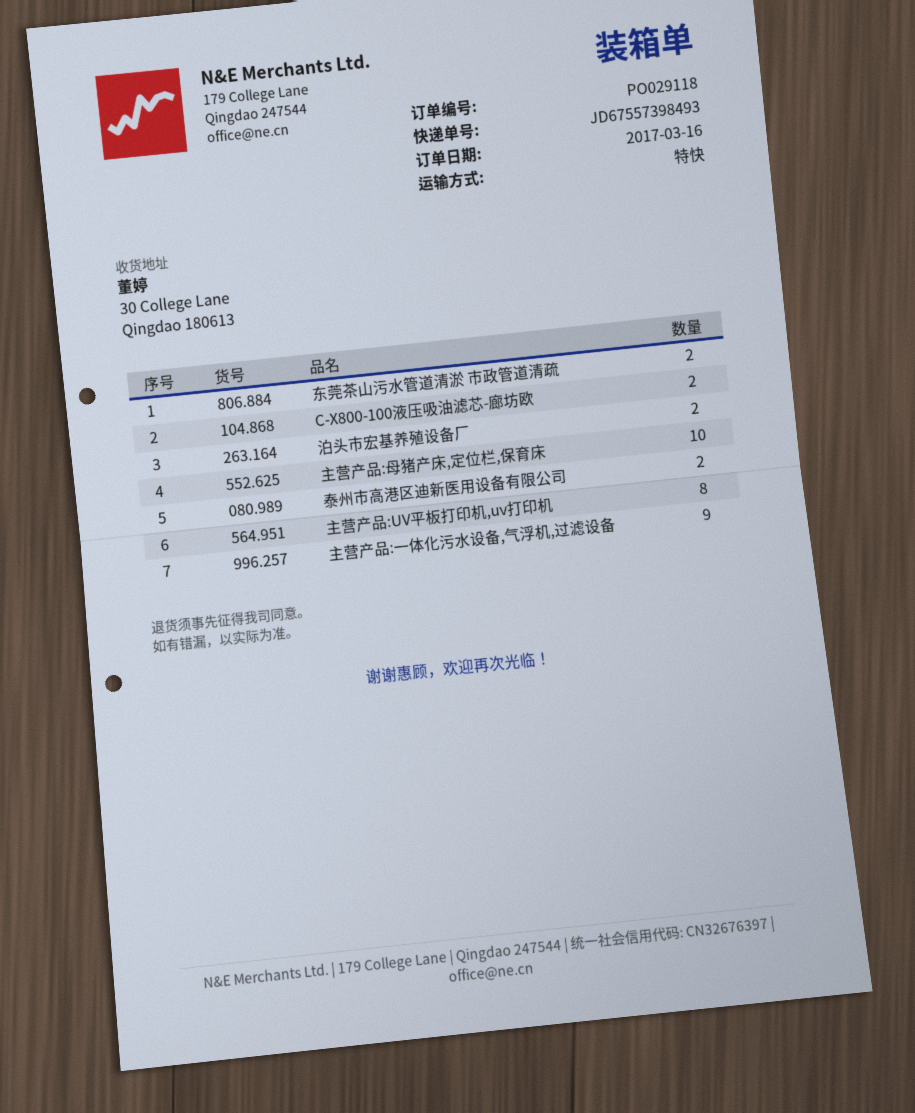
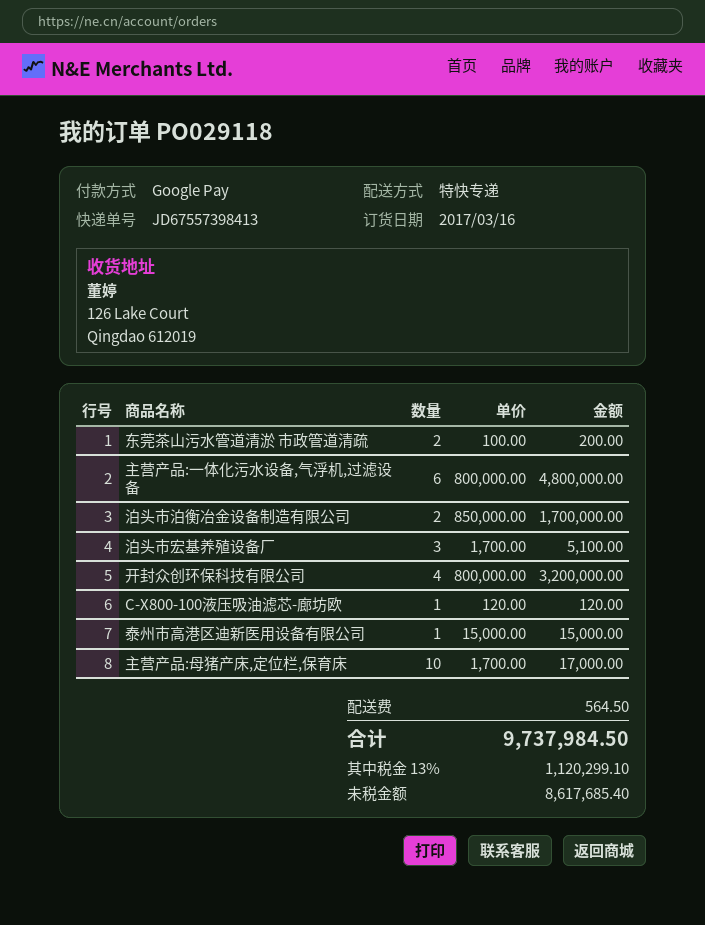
tracking number: JD67557398493 -> JD67557398413
ship to: 30 College Lane, Qingdao 180613 -> 126 Lake Court, Qingdao 612019
C-X800-100液压吸油滤芯-廊坊欧: 2 -> 1
泊头市宏基养殖设备厂: 2 -> 3
泰州市高港区迪新医用设备有限公司: 2 -> 1
主营产品:UV平板打印机,uv打印机: 8 -> none
主营产品:一体化污水设备,气浮机,过滤设备: 9 -> 6
泊头市泊衡冶金设备制造有限公司: none -> 2
开封众创环保科技有限公司: none -> 4

